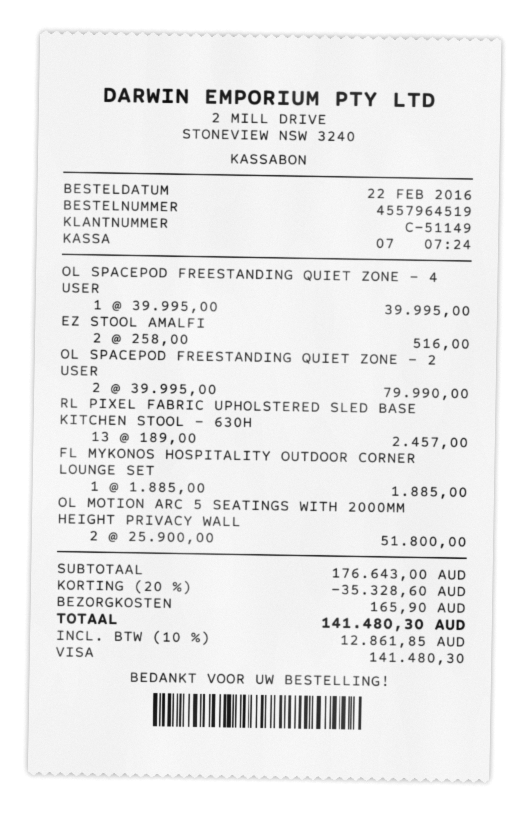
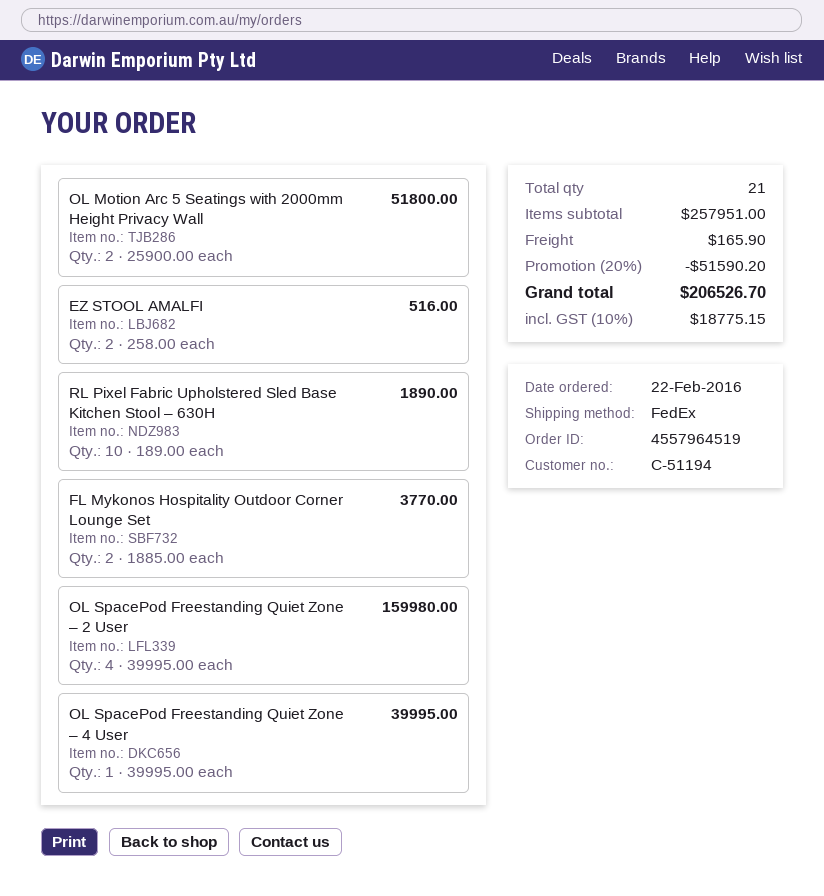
customer number: C-51149 -> C-51194
OL SPACEPOD FREESTANDING QUIET ZONE – 2 USER: 2 x 39995.00 = 79990.00 -> 4 x 39995.00 = 159980.00
RL PIXEL FABRIC UPHOLSTERED SLED BASE KITCHEN STOOL – 630H: 13 x 189.00 = 2457.00 -> 10 x 189.00 = 1890.00
FL MYKONOS HOSPITALITY OUTDOOR CORNER LOUNGE SET: 1 x 1885.00 = 1885.00 -> 2 x 1885.00 = 3770.00
subtotal: 176643.00 -> 257951.00
discount: 20% = 35328.60 -> 20% = 51590.20
tax: 10% = 12861.85 -> 10% = 18775.15
total: 141480.30 -> 206526.70

